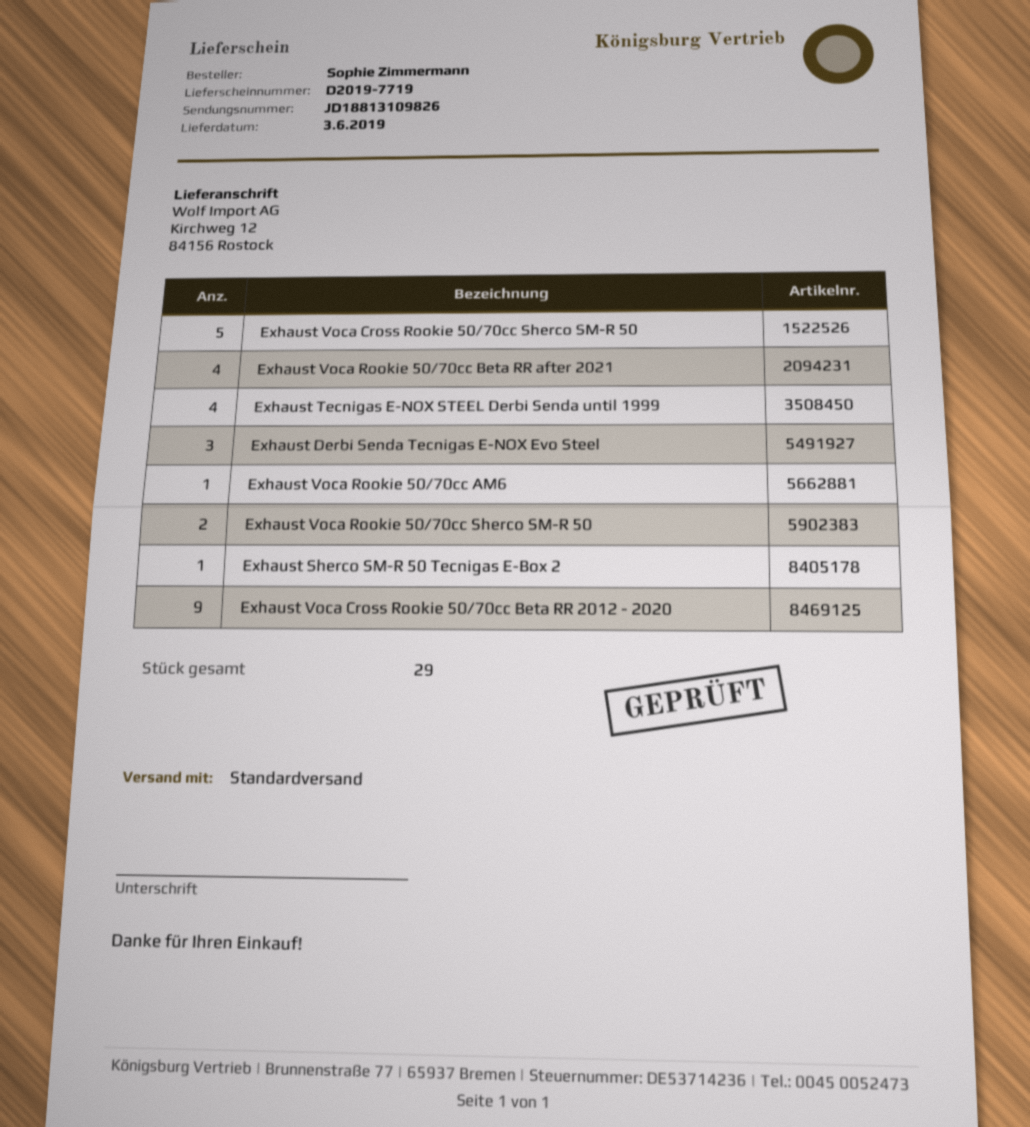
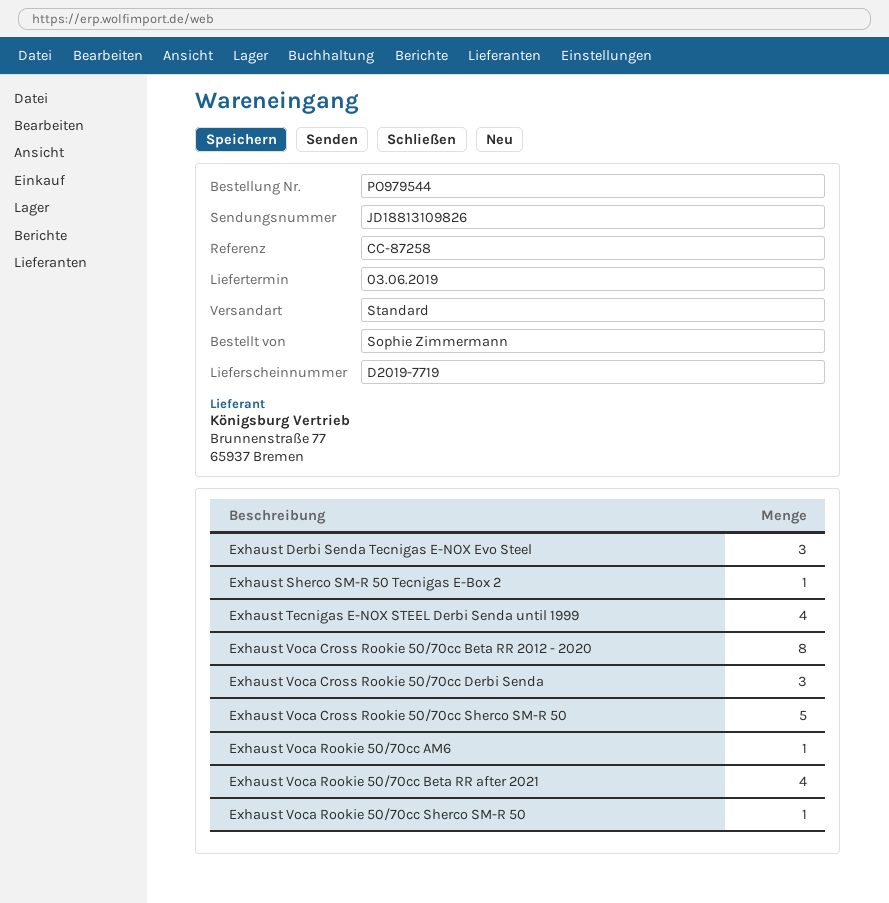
Exhaust Voca Rookie 50/70cc Sherco SM-R 50: 2 -> 1
Exhaust Voca Cross Rookie 50/70cc Beta RR 2012 - 2020: 9 -> 8
Exhaust Voca Cross Rookie 50/70cc Derbi Senda: none -> 3

